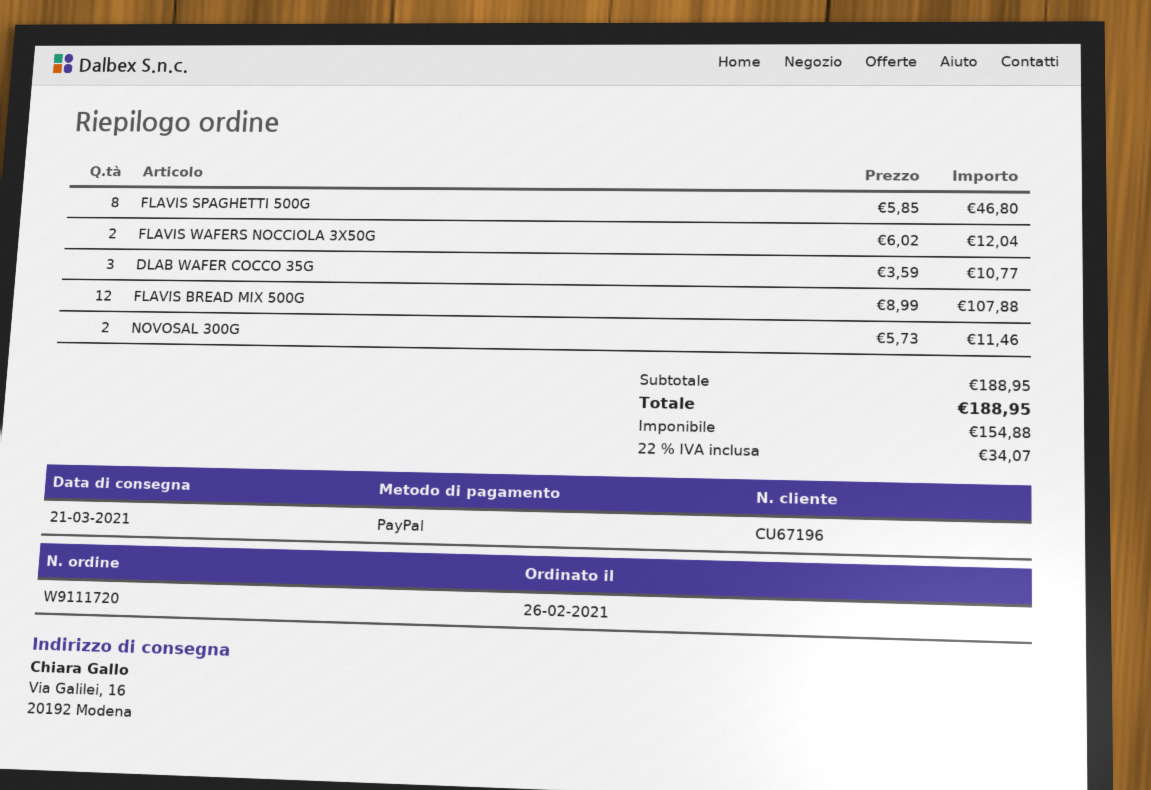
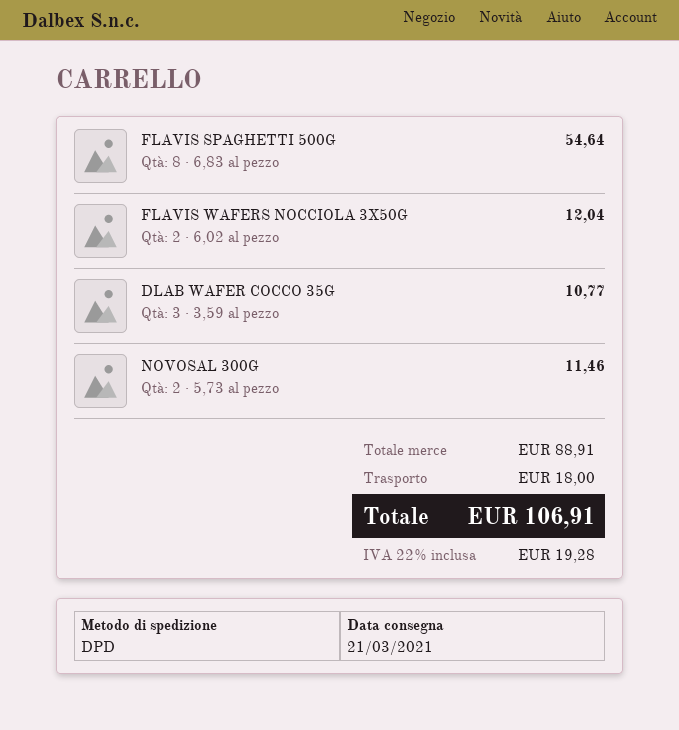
FLAVIS SPAGHETTI 500G: 8 x 5.85 = 46.80 -> 8 x 6.83 = 54.64
FLAVIS BREAD MIX 500G: 12 x 8.99 = 107.88 -> none
subtotal: 188.95 -> 88.91
shipping: none -> 18.00
tax: 22% = 34.07 -> 22% = 19.28
total: 188.95 -> 106.91

